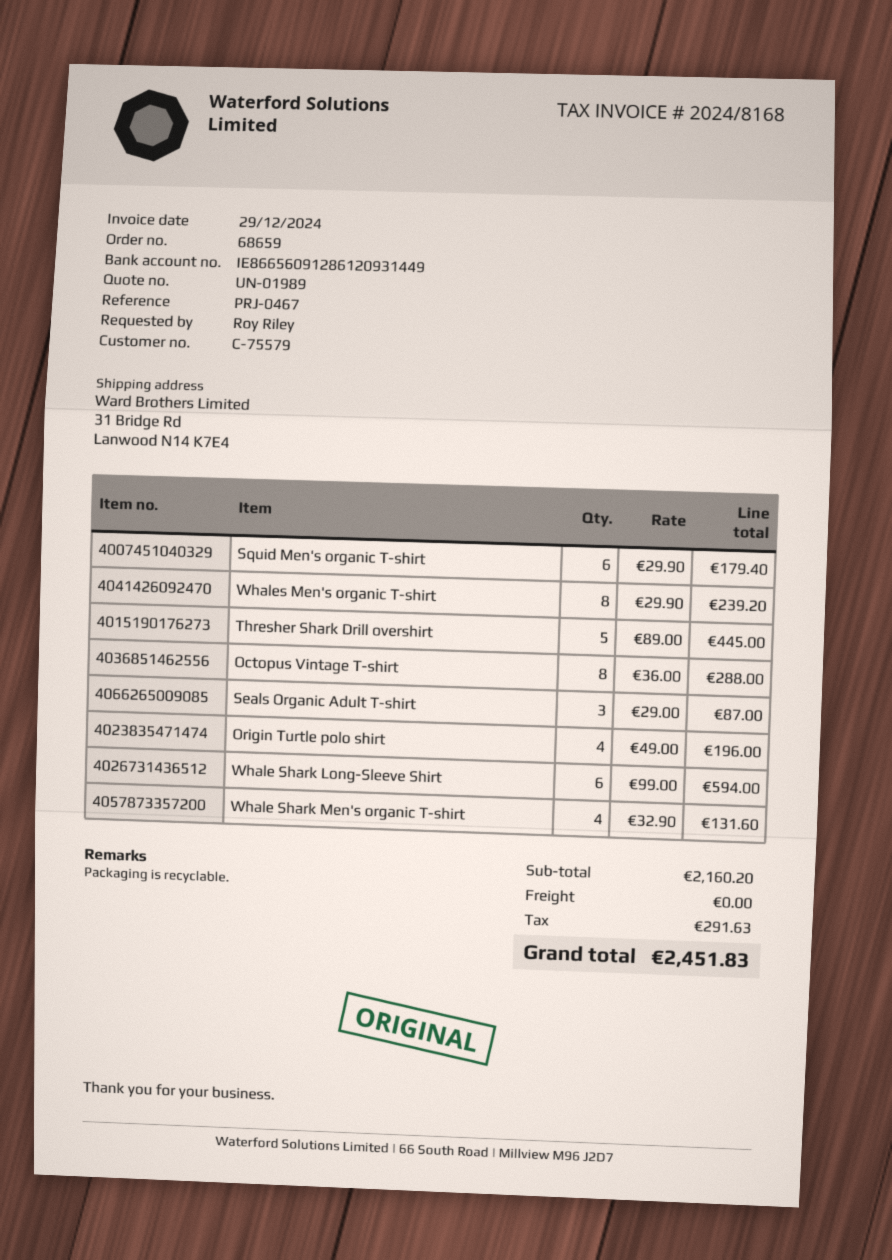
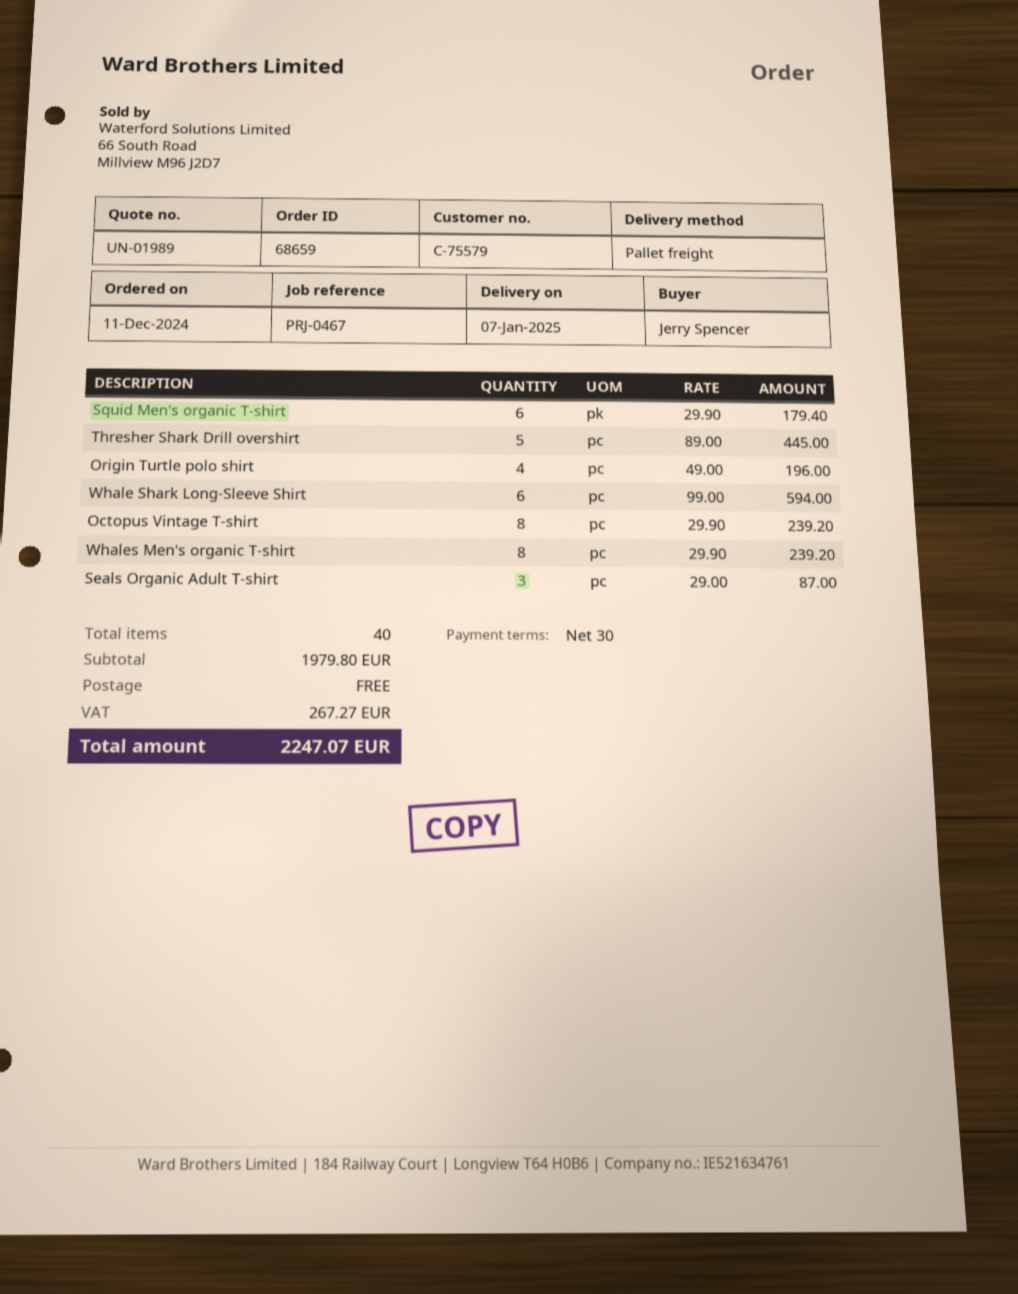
ordered by: Roy Riley -> Jerry Spencer
Octopus Vintage T-shirt: 8 x 36.00 = 288.00 -> 8 x 29.90 = 239.20
Whale Shark Men's organic T-shirt: 4 x 32.90 = 131.60 -> none
subtotal: 2160.20 -> 1979.80
tax: 291.63 -> 267.27
total: 2451.83 -> 2247.07

